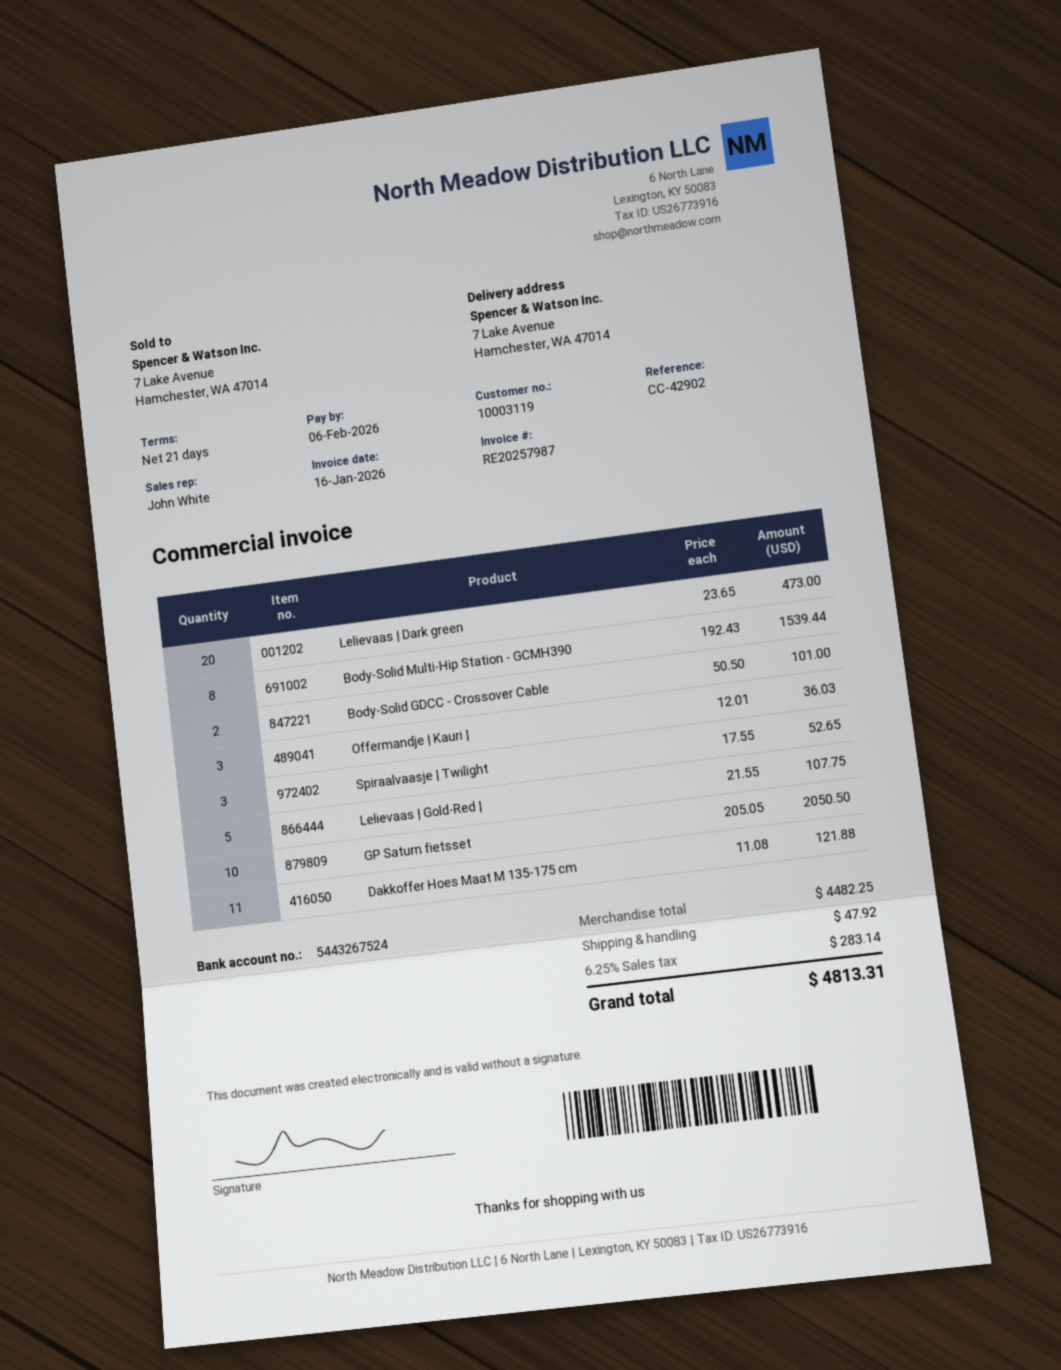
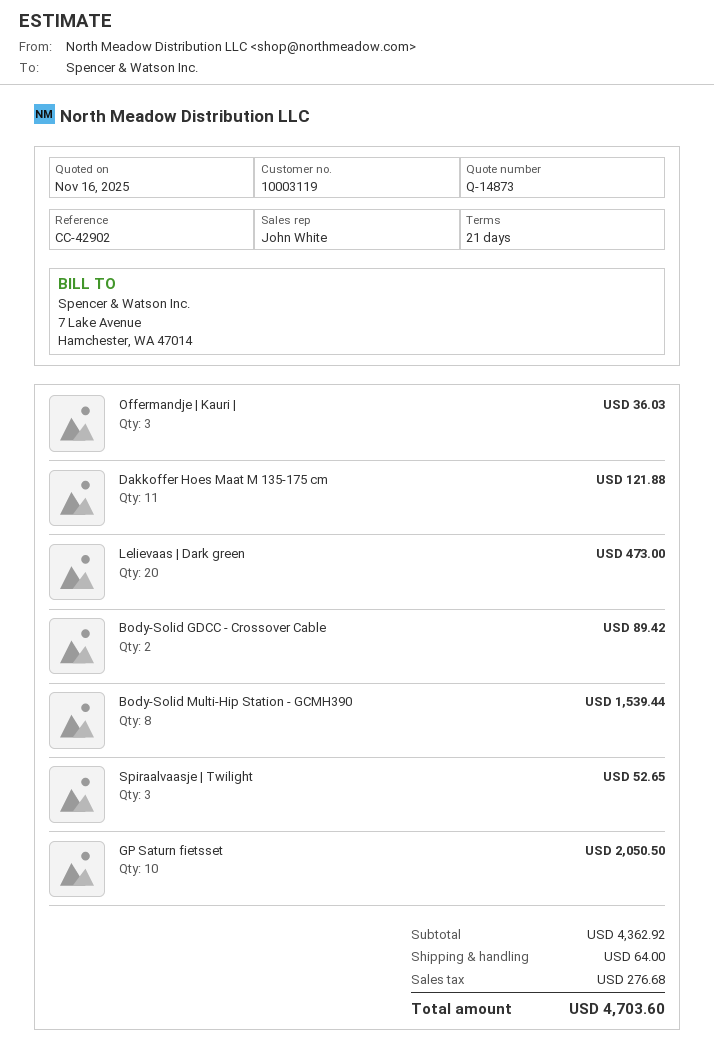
Body-Solid GDCC - Crossover Cable: 2 for 101.00 -> 2 for 89.42
Lelievaas | Gold-Red |: 5 for 107.75 -> none
subtotal: 4482.25 -> 4362.92
shipping: 47.92 -> 64.00
tax: 283.14 -> 276.68
total: 4813.31 -> 4703.60

